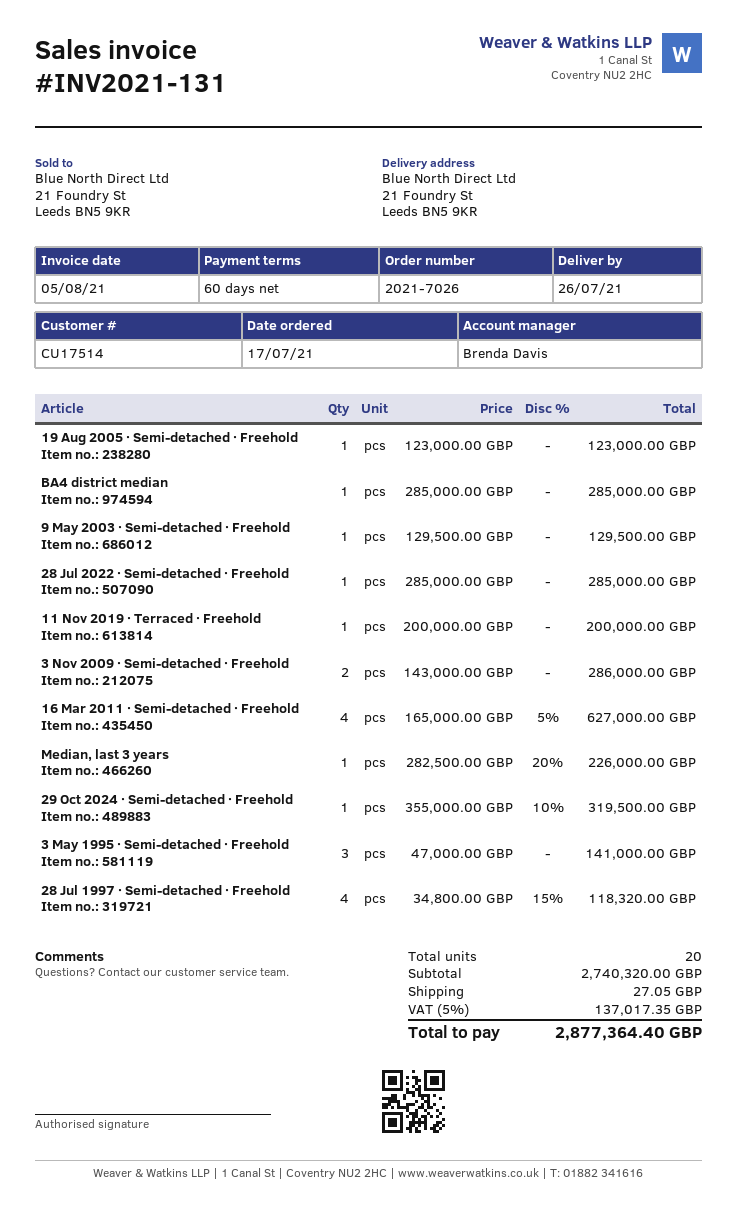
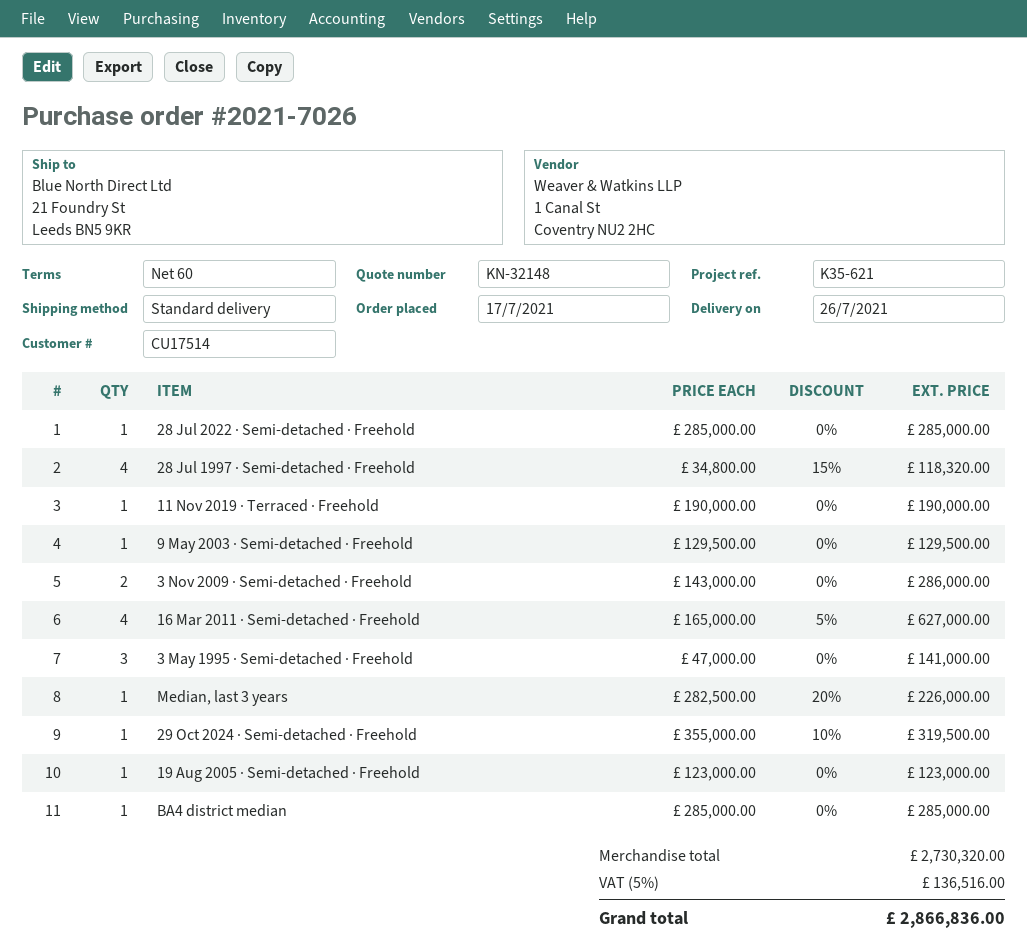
11 Nov 2019 · Terraced · Freehold: 1 x 200000.00 = 200000.00 -> 1 x 190000.00 = 190000.00
subtotal: 2740320.00 -> 2730320.00
shipping: 27.05 -> none
tax: 5% = 137017.35 -> 5% = 136516.00
total: 2877364.40 -> 2866836.00

